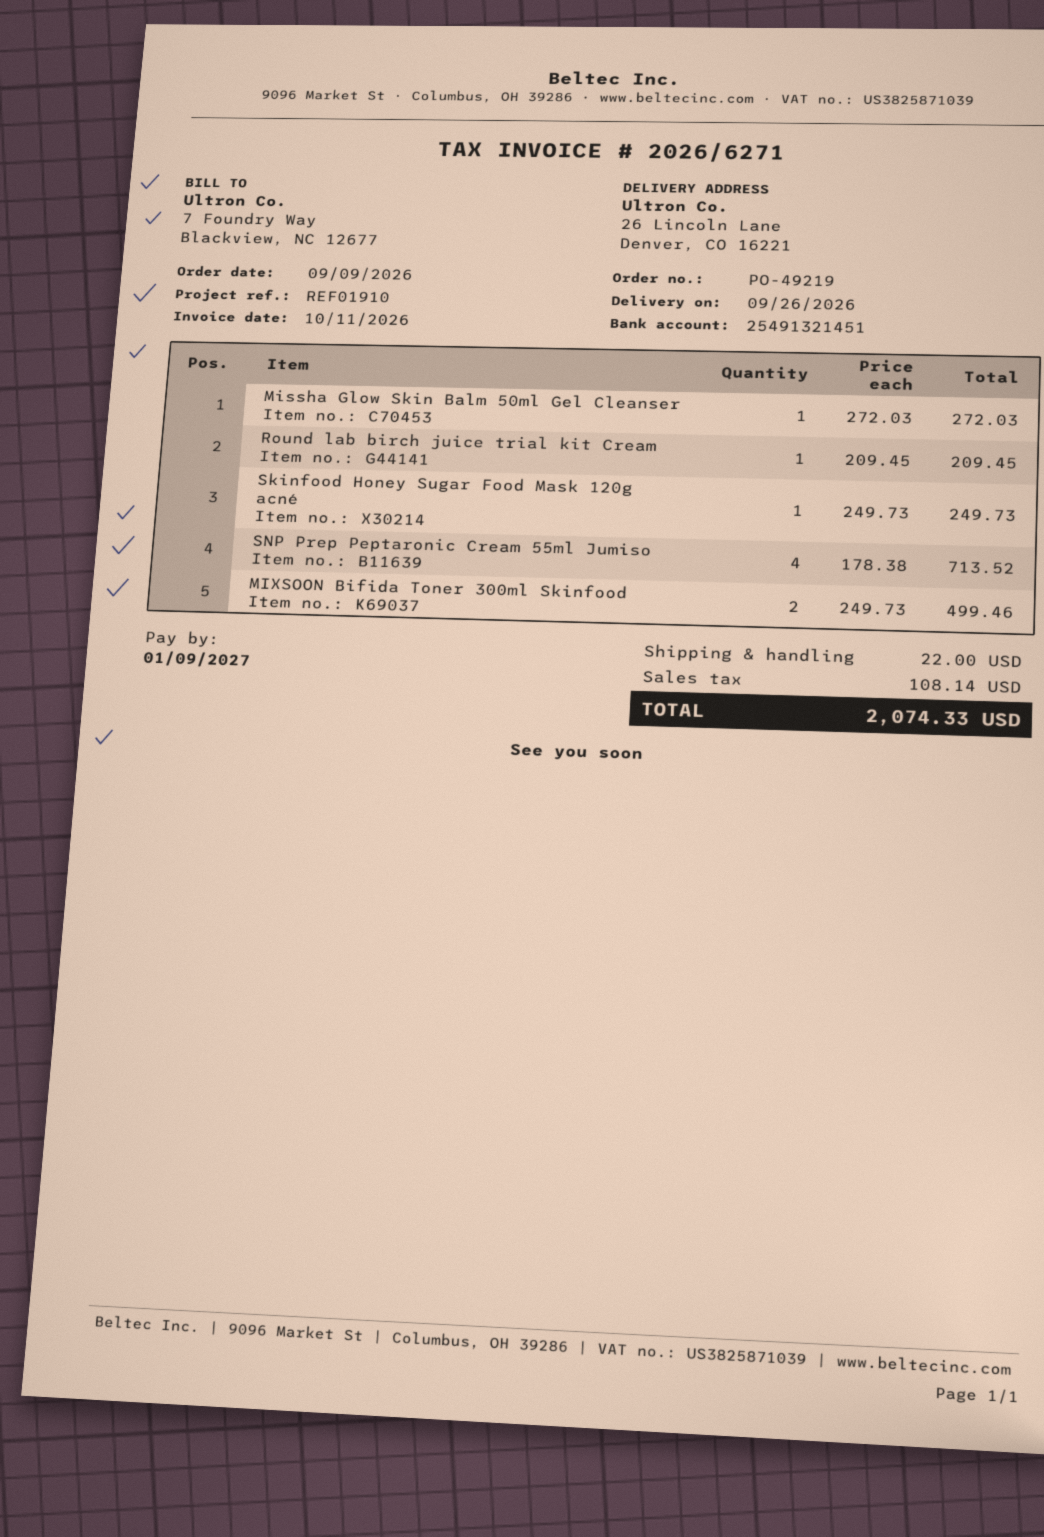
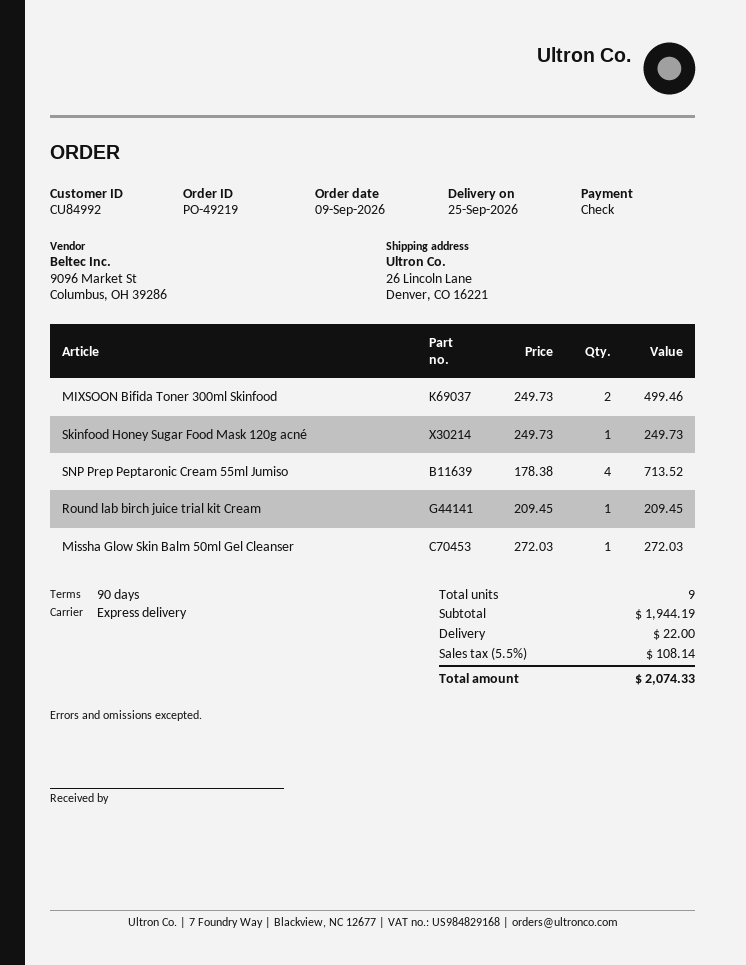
delivery date: 2026-09-26 -> 2026-09-25

